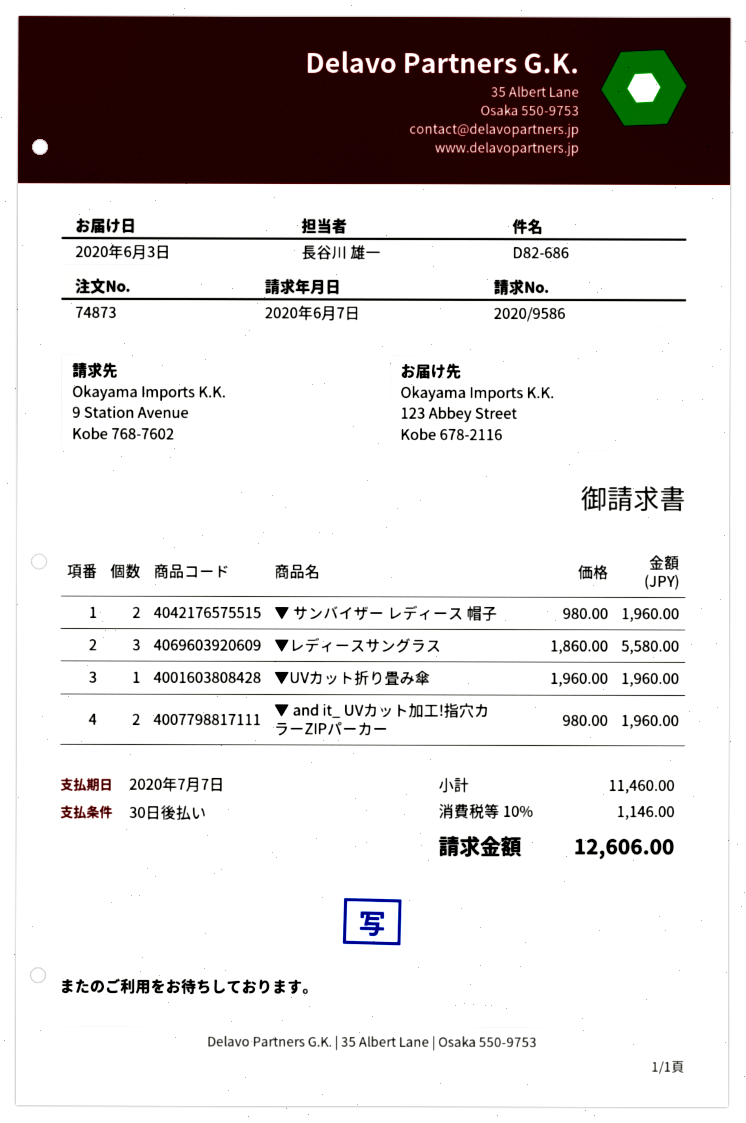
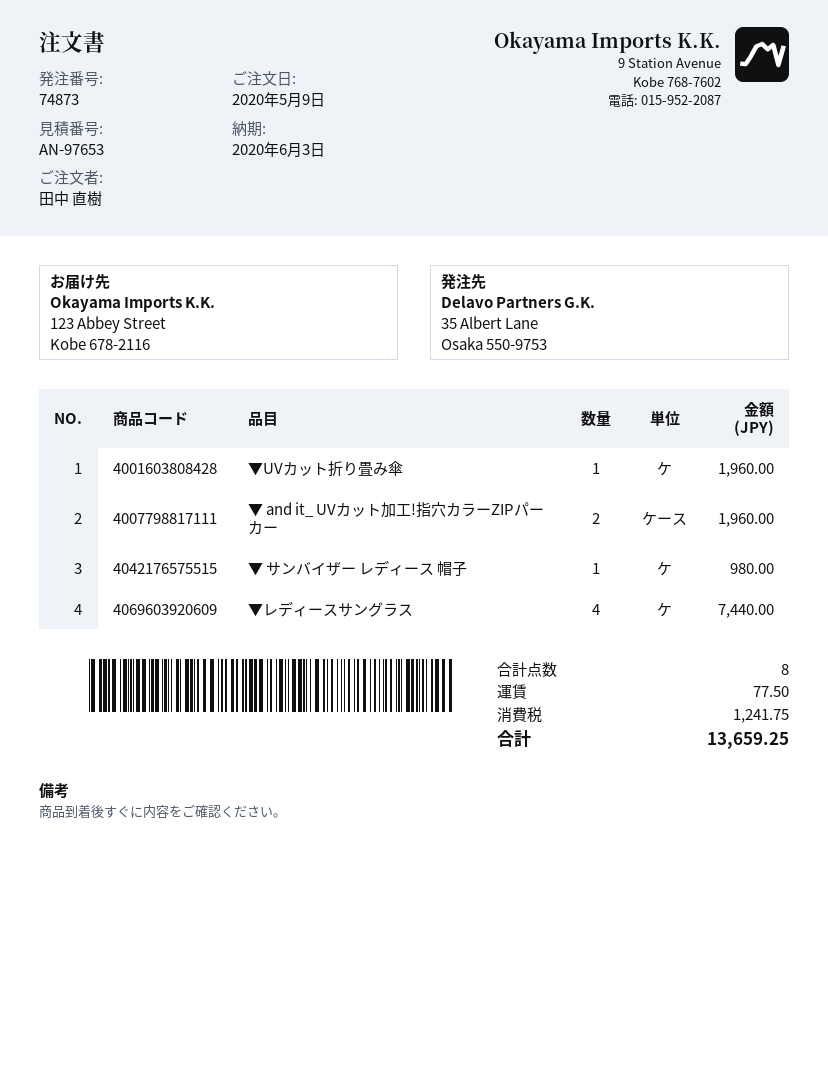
▼ サンバイザー レディース 帽子: 2 for 1960.00 -> 1 for 980.00
▼レディースサングラス: 3 for 5580.00 -> 4 for 7440.00
shipping: none -> 77.50
tax: 1146.00 -> 1241.75
total: 12606.00 -> 13659.25

